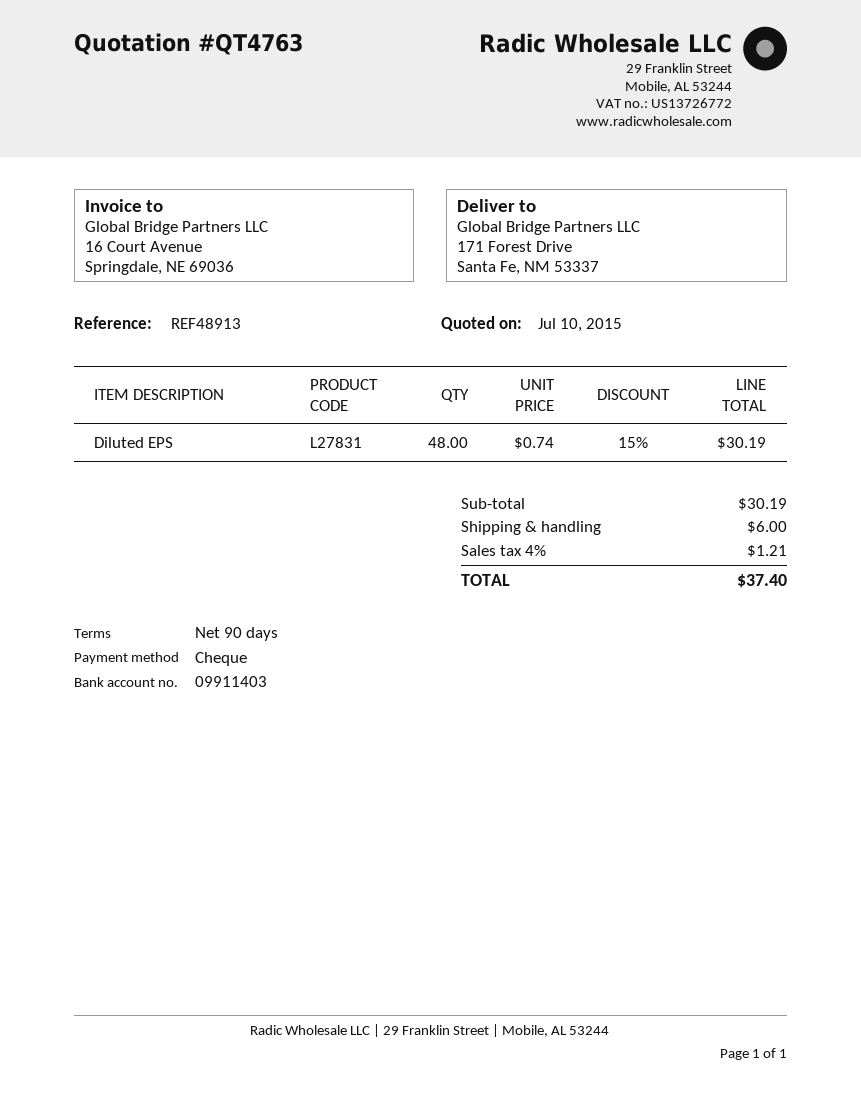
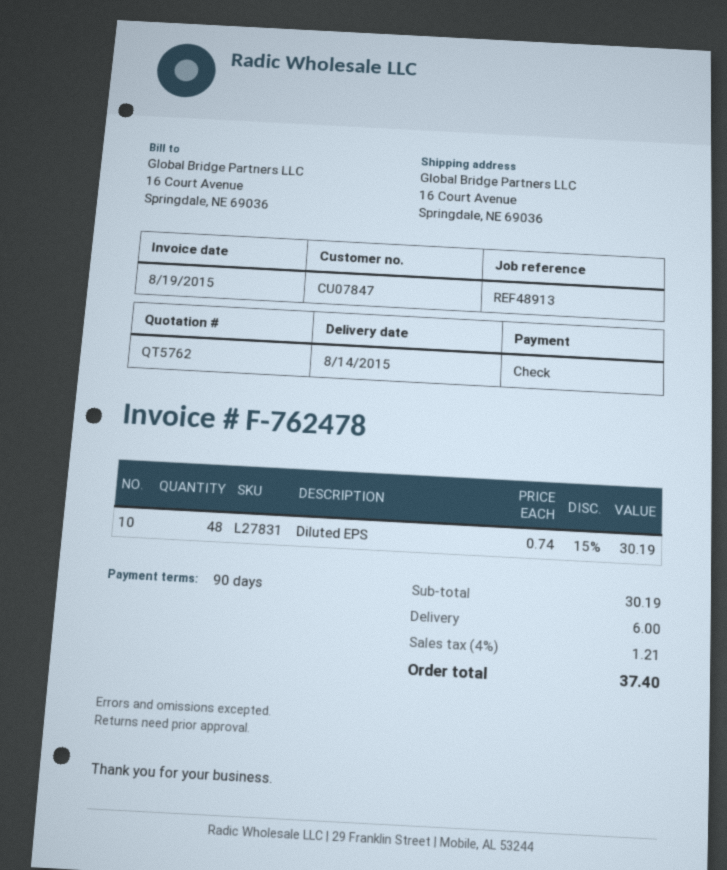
quote number: QT4763 -> QT5762
ship to: 171 Forest Drive, Santa Fe, NM 53337 -> 16 Court Avenue, Springdale, NE 69036

